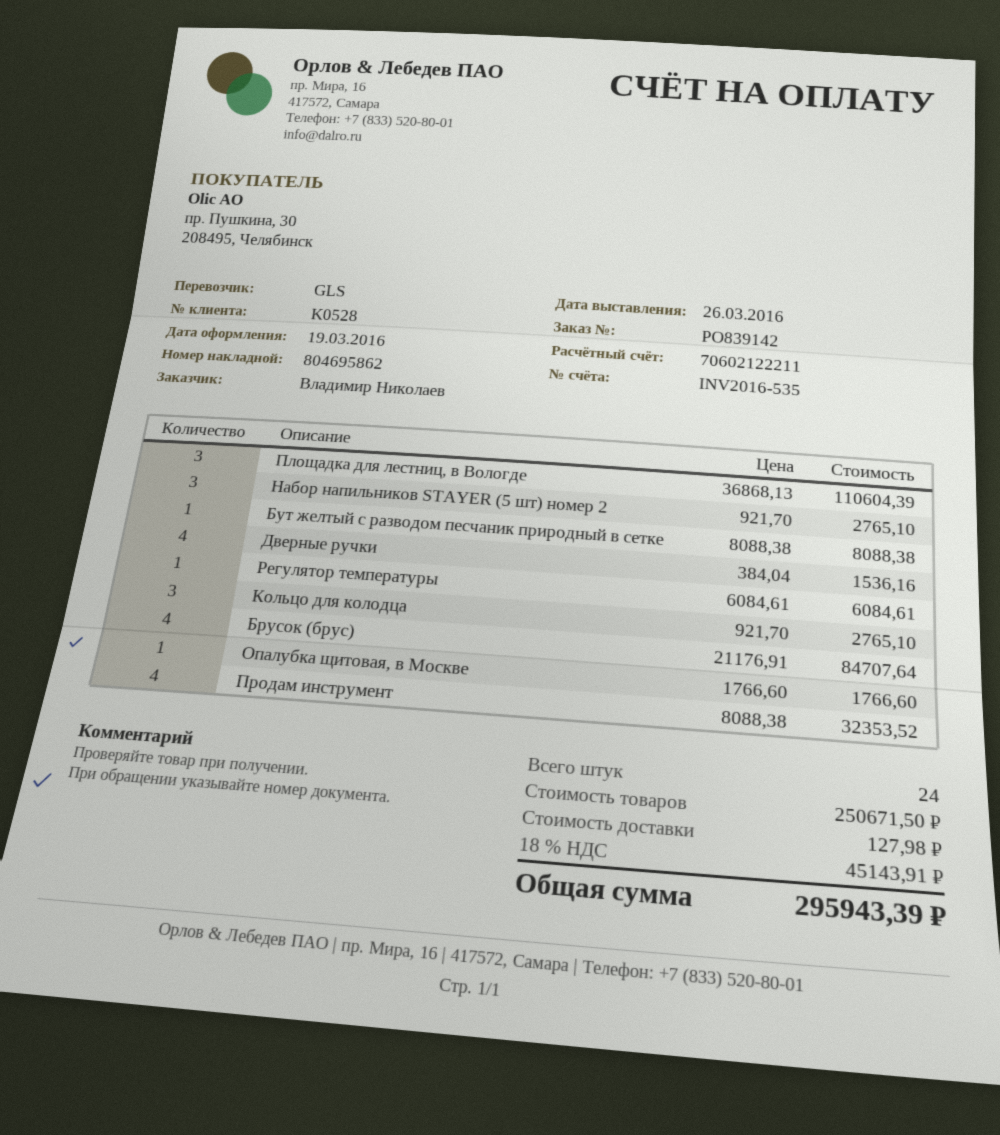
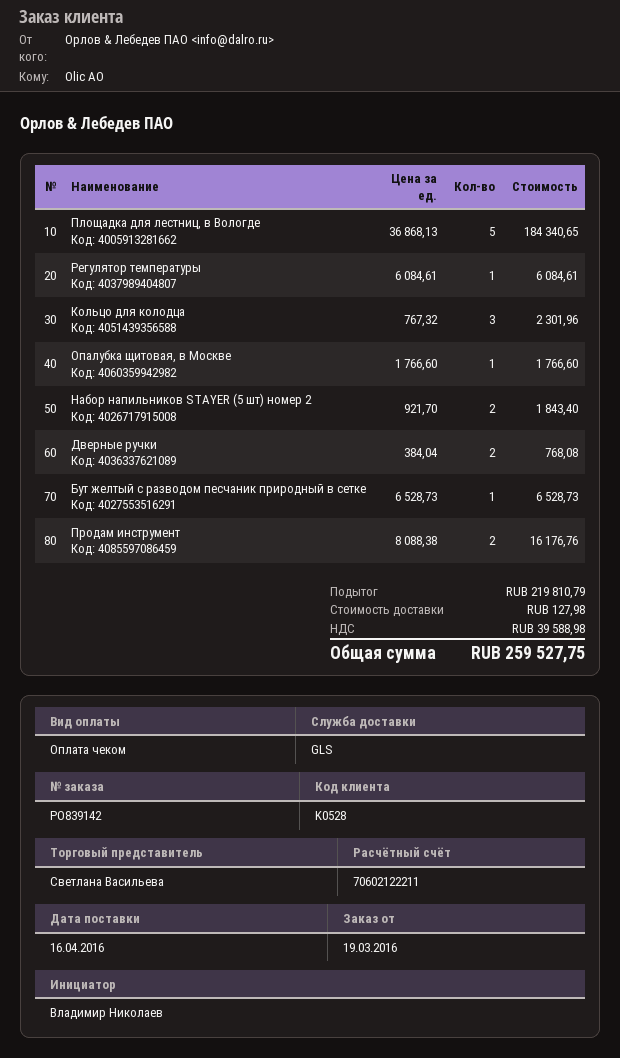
Площадка для лестниц, в Вологде: 3 x 36868.13 = 110604.39 -> 5 x 36868.13 = 184340.65
Набор напильников STAYER (5 шт) номер 2: 3 x 921.70 = 2765.10 -> 2 x 921.70 = 1843.40
Бут желтый с разводом песчаник природный в сетке: 1 x 8088.38 = 8088.38 -> 1 x 6528.73 = 6528.73
Дверные ручки: 4 x 384.04 = 1536.16 -> 2 x 384.04 = 768.08
Кольцо для колодца: 3 x 921.70 = 2765.10 -> 3 x 767.32 = 2301.96
Брусок (брус): 4 x 21176.91 = 84707.64 -> none
Продам инструмент: 4 x 8088.38 = 32353.52 -> 2 x 8088.38 = 16176.76
subtotal: 250671.50 -> 219810.79
tax: 45143.91 -> 39588.98
total: 295943.39 -> 259527.75

